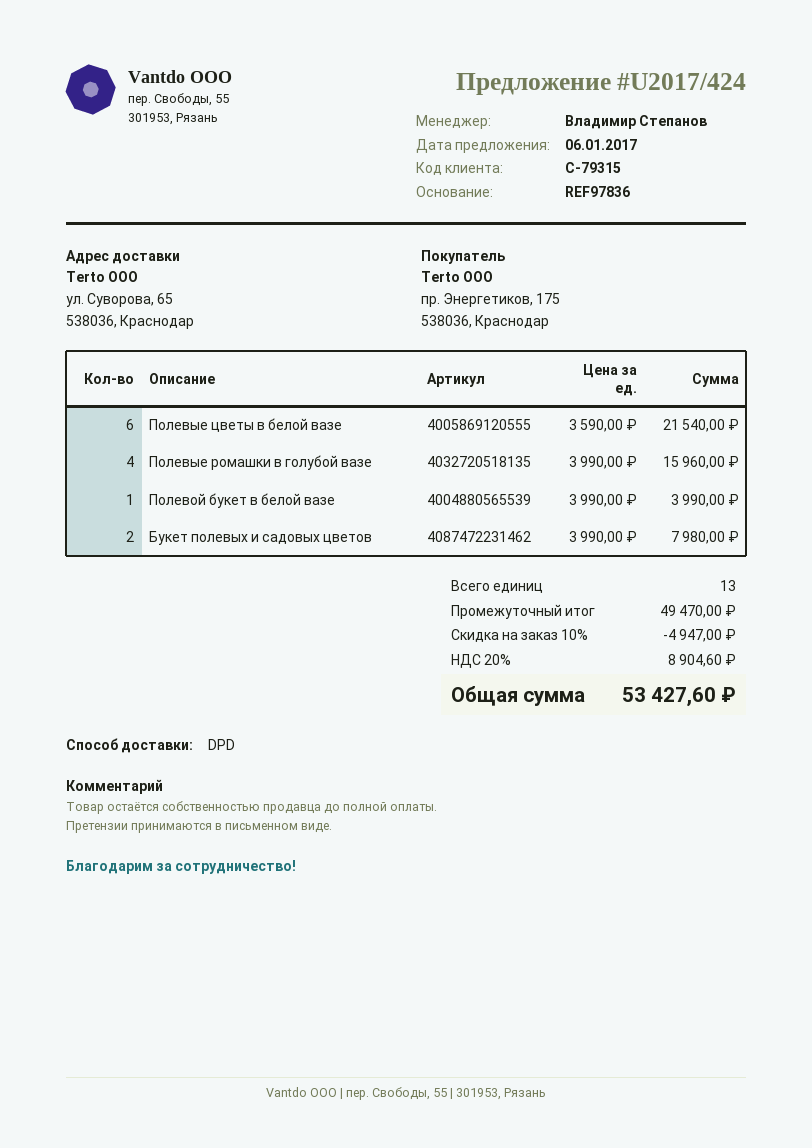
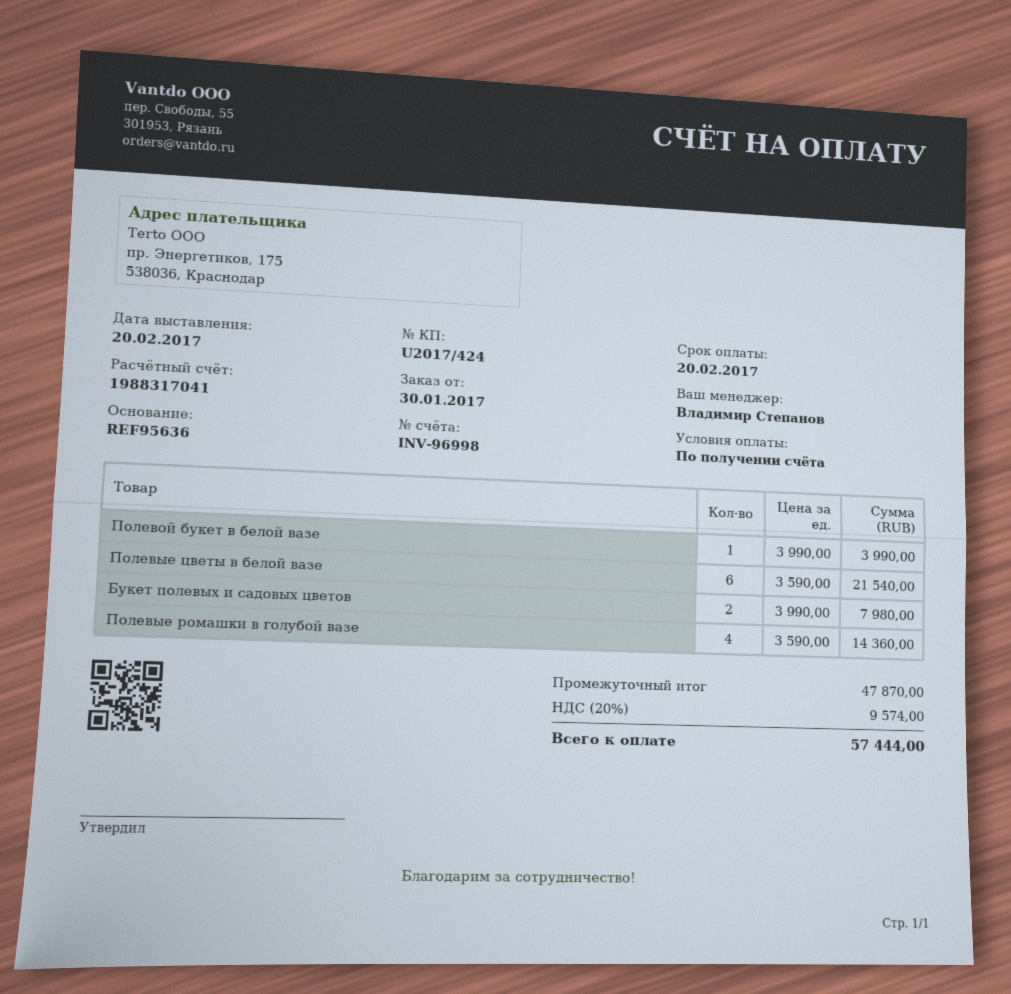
reference: REF97836 -> REF95636
Полевые ромашки в голубой вазе: 4 x 3990.00 = 15960.00 -> 4 x 3590.00 = 14360.00
subtotal: 49470.00 -> 47870.00
discount: 10% = 4947.00 -> none
tax: 20% = 8904.60 -> 20% = 9574.00
total: 53427.60 -> 57444.00

